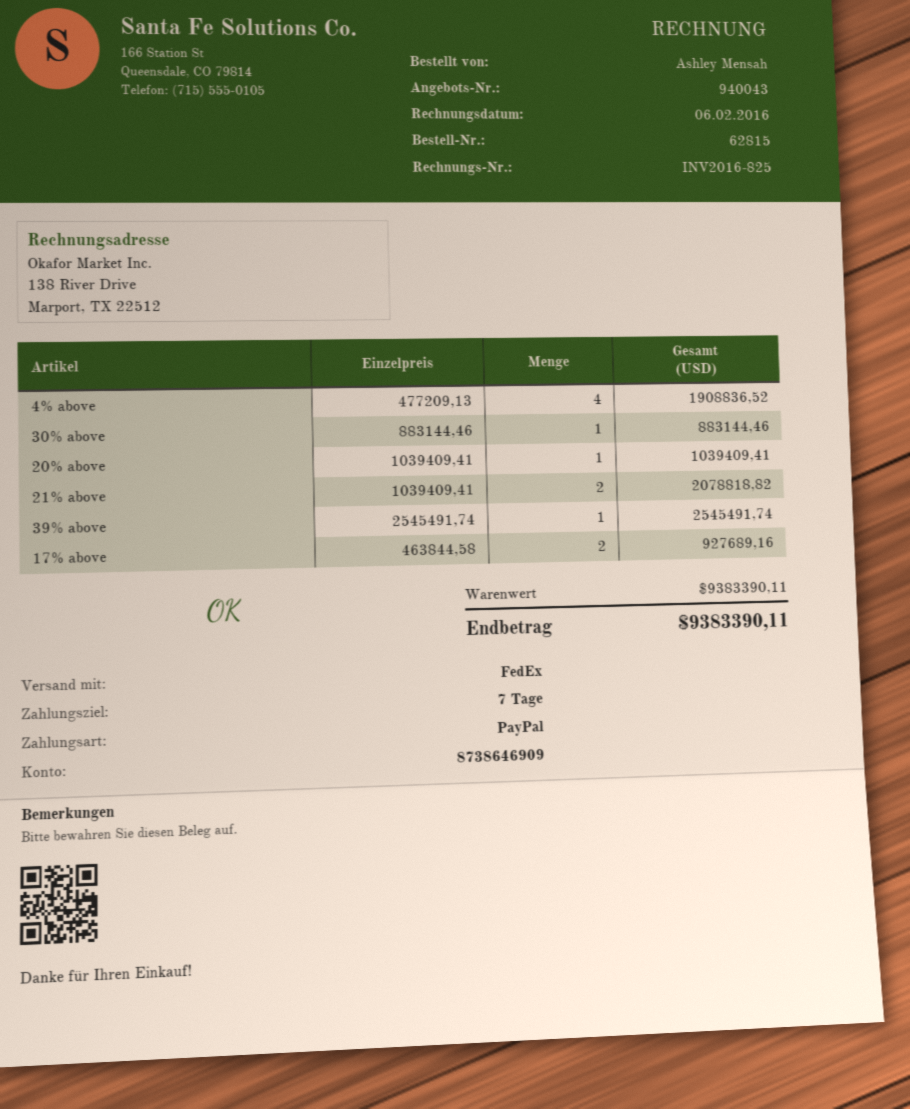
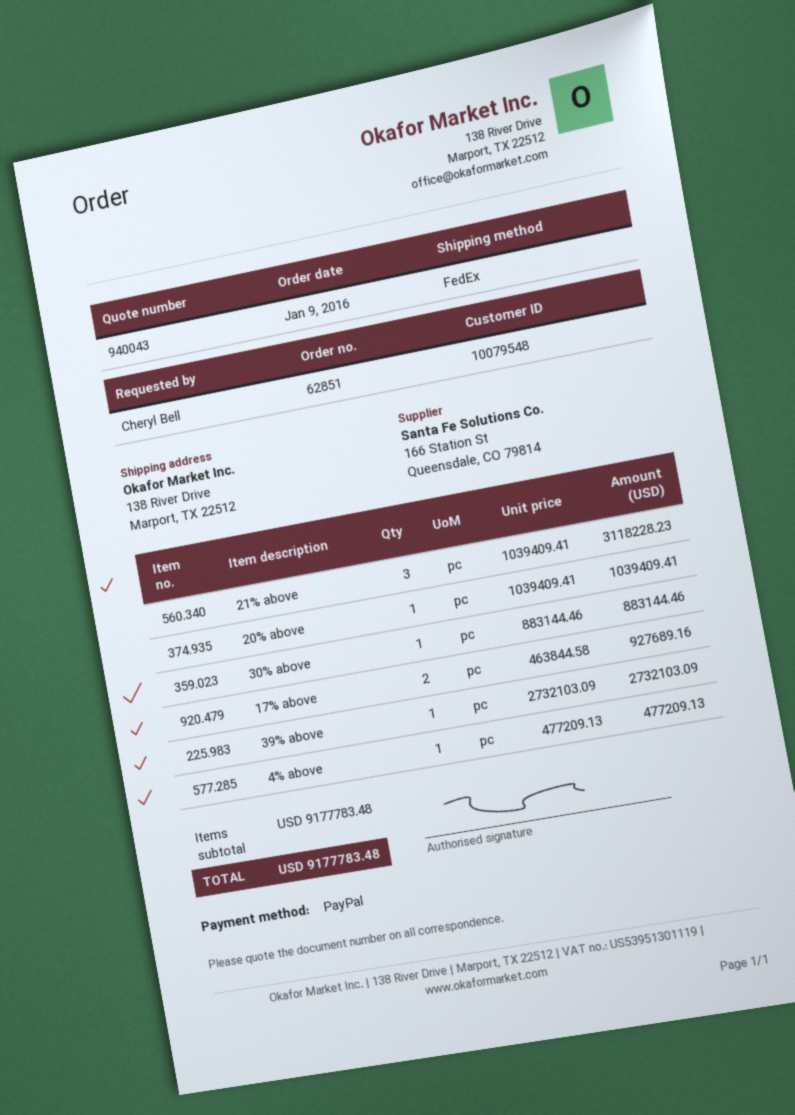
order number: 62815 -> 62851
ordered by: Ashley Mensah -> Cheryl Bell
4% above: 4 x 477209.13 = 1908836.52 -> 1 x 477209.13 = 477209.13
21% above: 2 x 1039409.41 = 2078818.82 -> 3 x 1039409.41 = 3118228.23
39% above: 1 x 2545491.74 = 2545491.74 -> 1 x 2732103.09 = 2732103.09
subtotal: 9383390.11 -> 9177783.48
total: 9383390.11 -> 9177783.48

